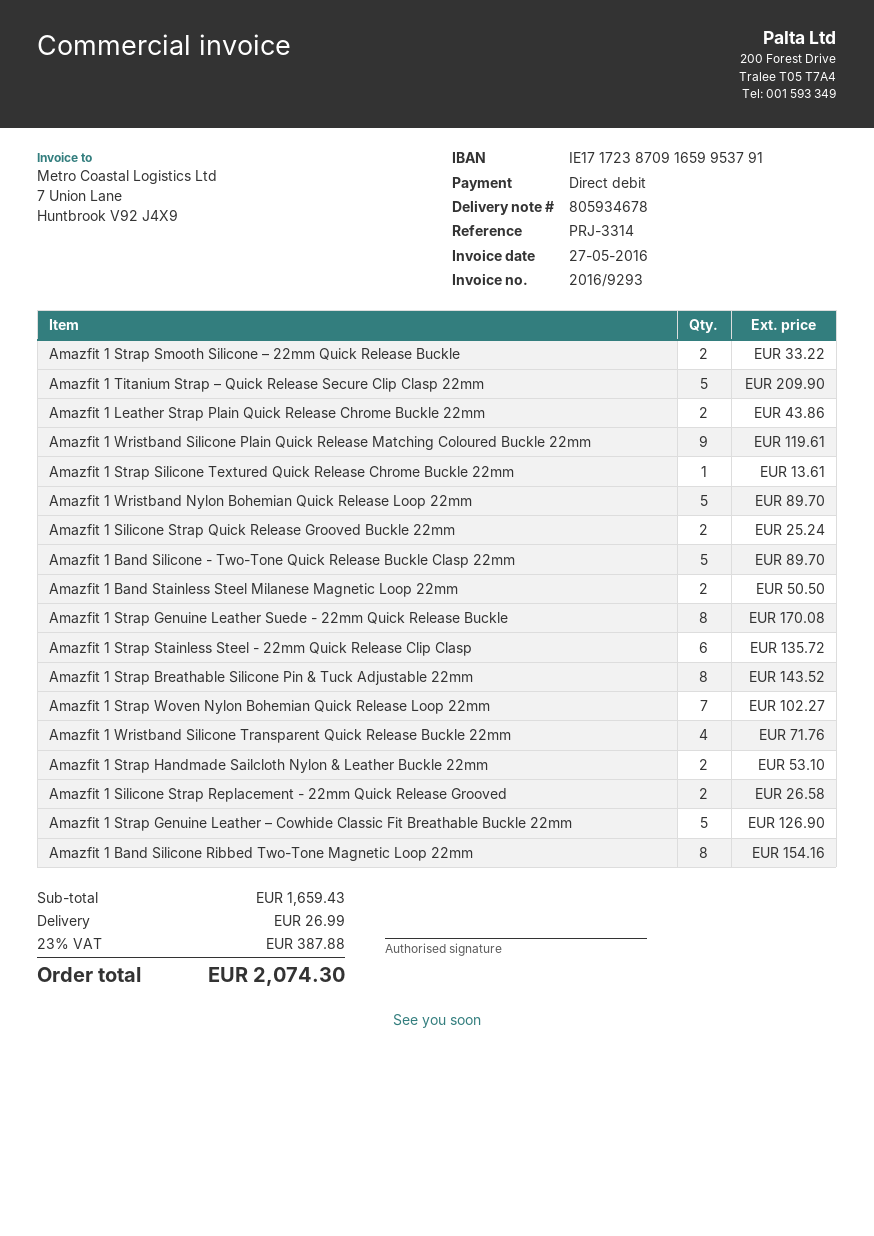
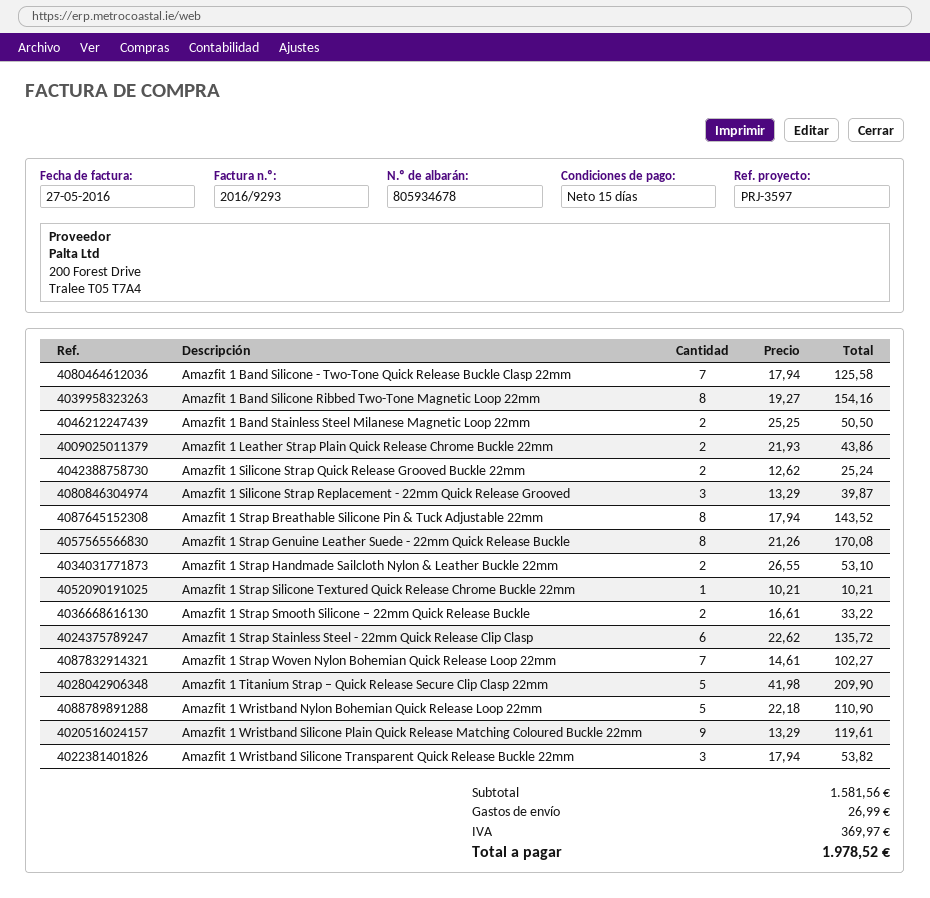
reference: PRJ-3314 -> PRJ-3597
Amazfit 1 Strap Silicone Textured Quick Release Chrome Buckle 22mm: 1 for 13.61 -> 1 for 10.21
Amazfit 1 Wristband Nylon Bohemian Quick Release Loop 22mm: 5 for 89.70 -> 5 for 110.90
Amazfit 1 Band Silicone - Two-Tone Quick Release Buckle Clasp 22mm: 5 for 89.70 -> 7 for 125.58
Amazfit 1 Wristband Silicone Transparent Quick Release Buckle 22mm: 4 for 71.76 -> 3 for 53.82
Amazfit 1 Silicone Strap Replacement - 22mm Quick Release Grooved: 2 for 26.58 -> 3 for 39.87
Amazfit 1 Strap Genuine Leather – Cowhide Classic Fit Breathable Buckle 22mm: 5 for 126.90 -> none
subtotal: 1659.43 -> 1581.56
tax: 387.88 -> 369.97
total: 2074.30 -> 1978.52

